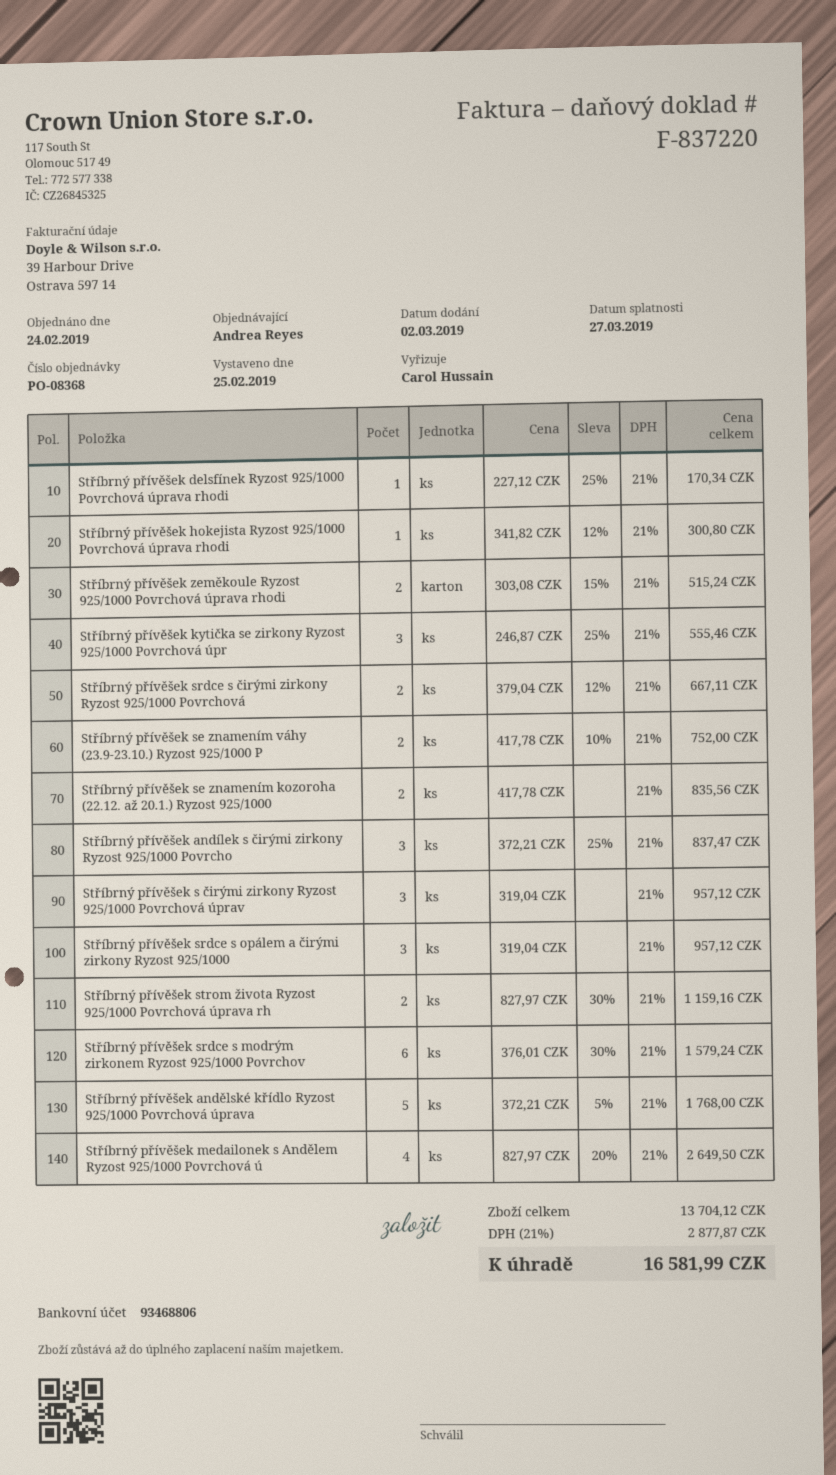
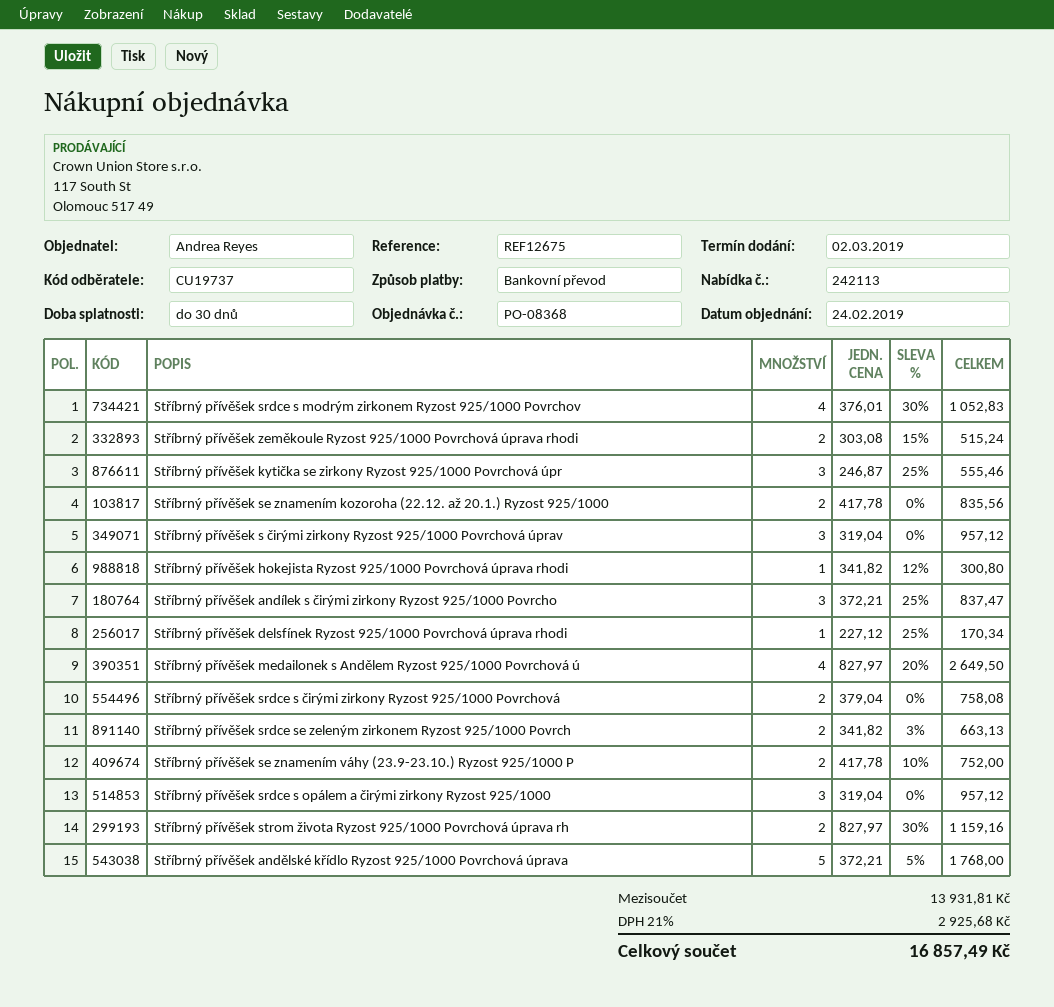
Stříbrný přívěšek srdce s čirými zirkony Ryzost 925/1000 Povrchová: 2 x 379.04 - 12% = 667.11 -> 2 x 379.04 = 758.08
Stříbrný přívěšek srdce s modrým zirkonem Ryzost 925/1000 Povrchov: 6 x 376.01 - 30% = 1579.24 -> 4 x 376.01 - 30% = 1052.83
Stříbrný přívěšek srdce se zeleným zirkonem Ryzost 925/1000 Povrch: none -> 2 x 341.82 - 3% = 663.13
subtotal: 13704.12 -> 13931.81
tax: 21% = 2877.87 -> 21% = 2925.68
total: 16581.99 -> 16857.49

